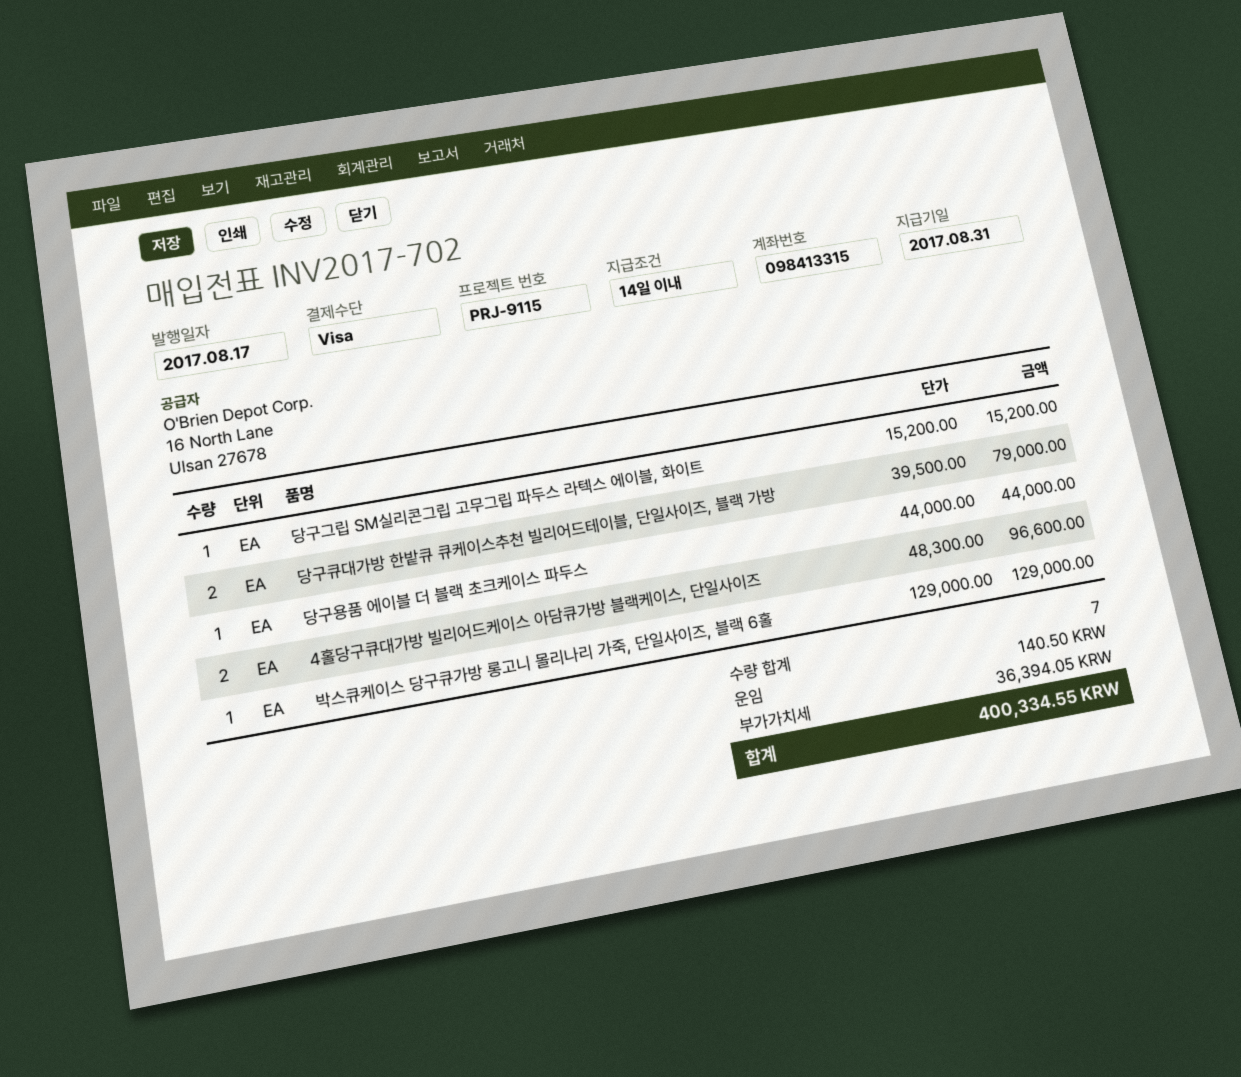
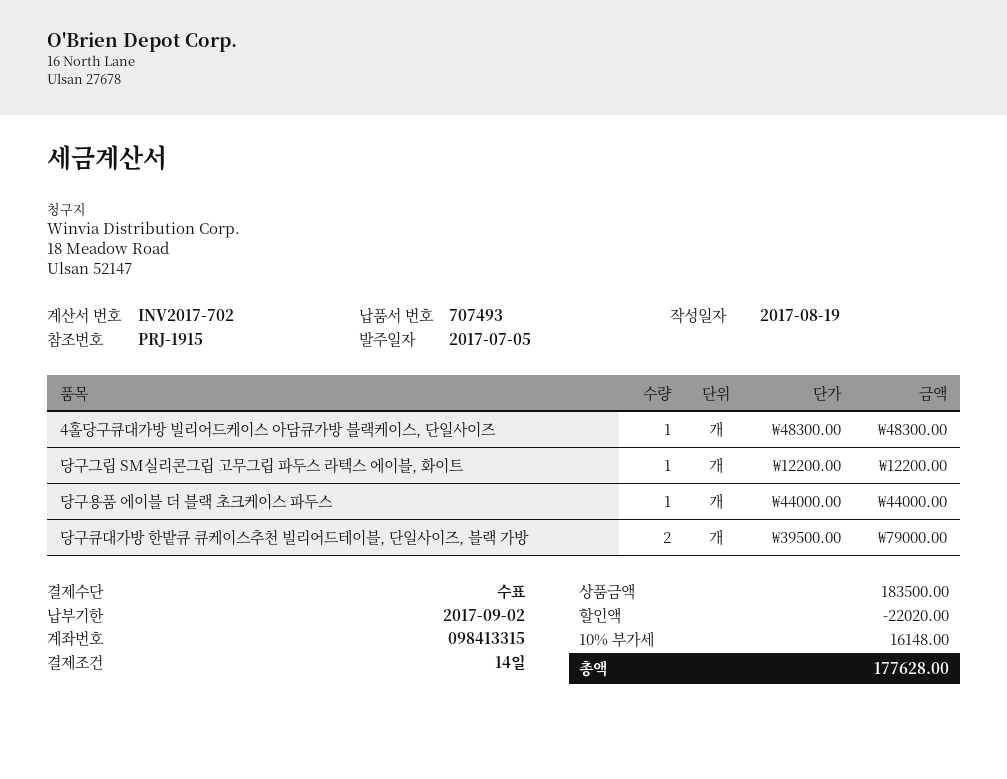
invoice date: 2017-08-17 -> 2017-08-19
due date: 2017-08-31 -> 2017-09-02
reference: PRJ-9115 -> PRJ-1915
payment method: Visa -> cheque
당구그립 SM실리콘그립 고무그립 파두스 라텍스 에이블, 화이트: 1 x 15200.00 = 15200.00 -> 1 x 12200.00 = 12200.00
4홀당구큐대가방 빌리어드케이스 아담큐가방 블랙케이스, 단일사이즈: 2 x 48300.00 = 96600.00 -> 1 x 48300.00 = 48300.00
박스큐케이스 당구큐가방 롱고니 몰리나리 가죽, 단일사이즈, 블랙 6홀: 1 x 129000.00 = 129000.00 -> none
discount: none -> 22020.00
shipping: 140.50 -> none
tax: 36394.05 -> 16148.00
total: 400334.55 -> 177628.00

